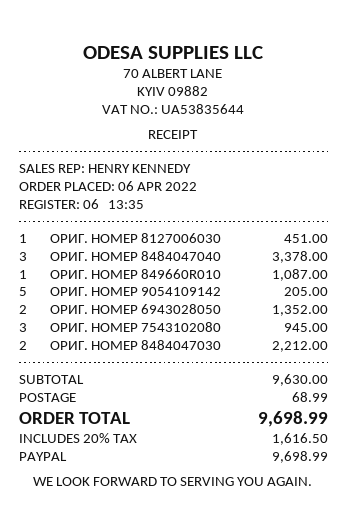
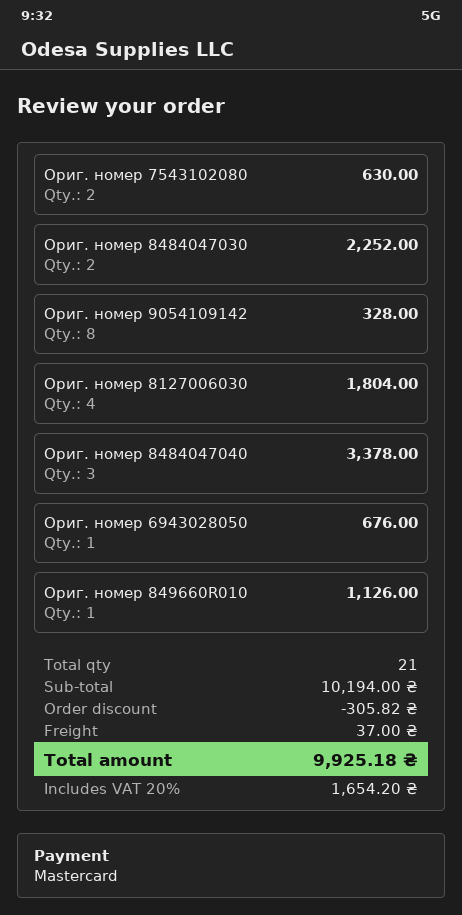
payment method: PayPal -> Mastercard
ОРИГ. НОМЕР 8127006030: 1 for 451.00 -> 4 for 1804.00
ОРИГ. НОМЕР 849660R010: 1 for 1087.00 -> 1 for 1126.00
ОРИГ. НОМЕР 9054109142: 5 for 205.00 -> 8 for 328.00
ОРИГ. НОМЕР 6943028050: 2 for 1352.00 -> 1 for 676.00
ОРИГ. НОМЕР 7543102080: 3 for 945.00 -> 2 for 630.00
ОРИГ. НОМЕР 8484047030: 2 for 2212.00 -> 2 for 2252.00
subtotal: 9630.00 -> 10194.00
discount: none -> 305.82
shipping: 68.99 -> 37.00
tax: 20% = 1616.50 -> 20% = 1654.20
total: 9698.99 -> 9925.18

